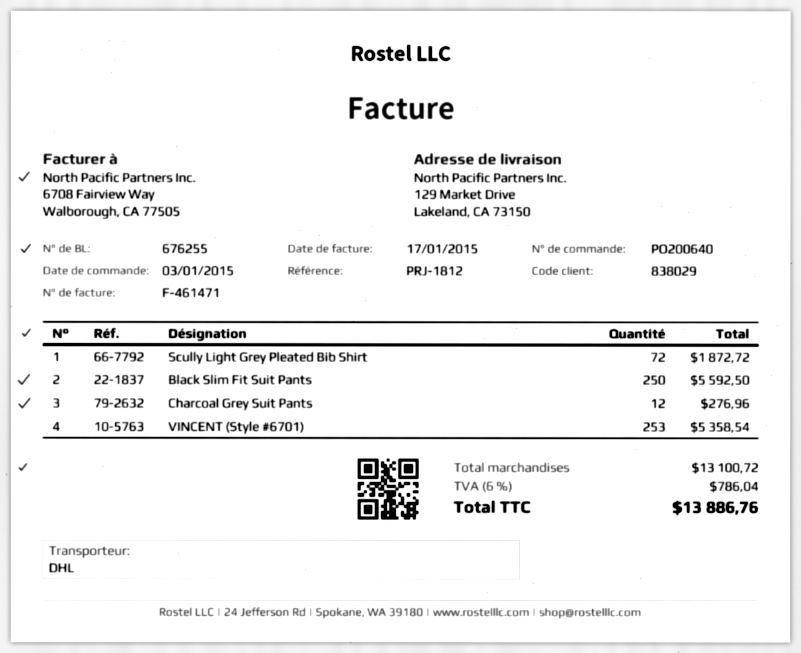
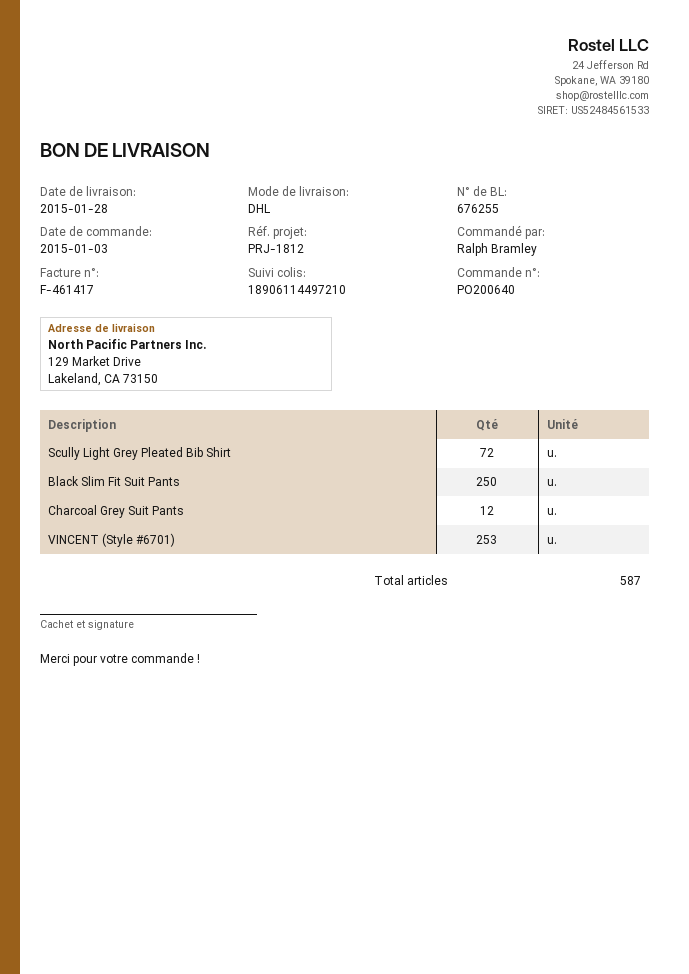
invoice number: F-461471 -> F-461417

